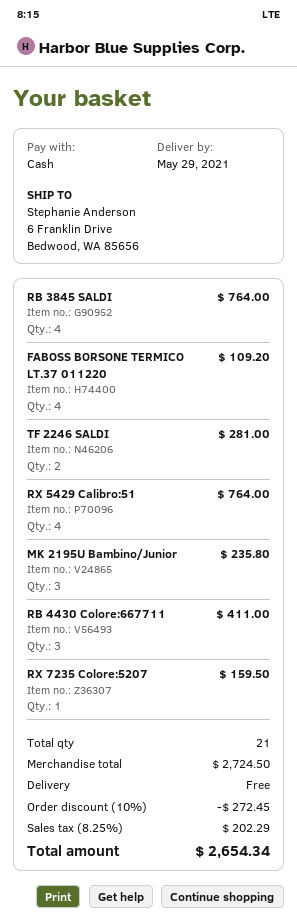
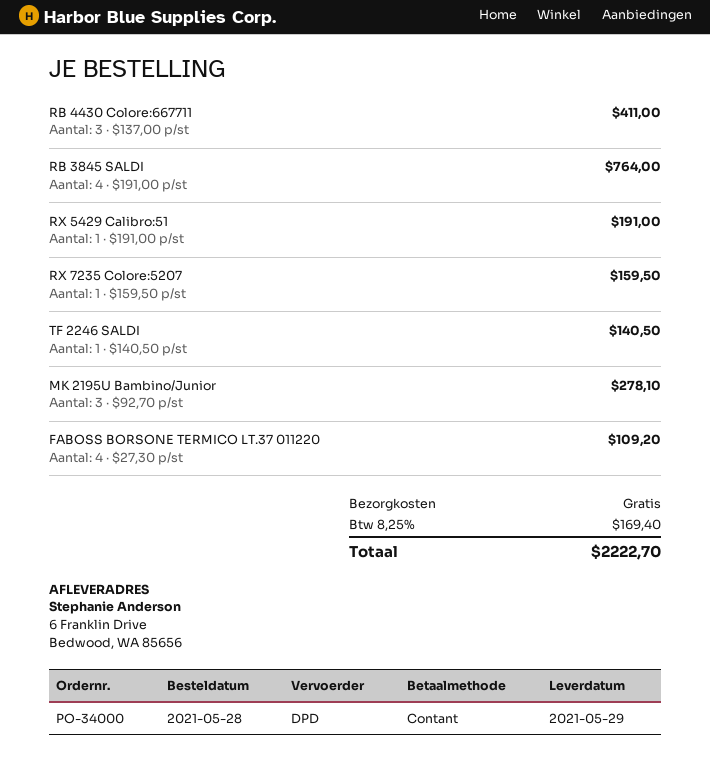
TF 2246 SALDI: 2 for 281.00 -> 1 for 140.50
RX 5429 Calibro:51: 4 for 764.00 -> 1 for 191.00
MK 2195U Bambino/Junior: 3 for 235.80 -> 3 for 278.10
discount: 10% = 272.45 -> none
tax: 8.25% = 202.29 -> 8.25% = 169.40
total: 2654.34 -> 2222.70

